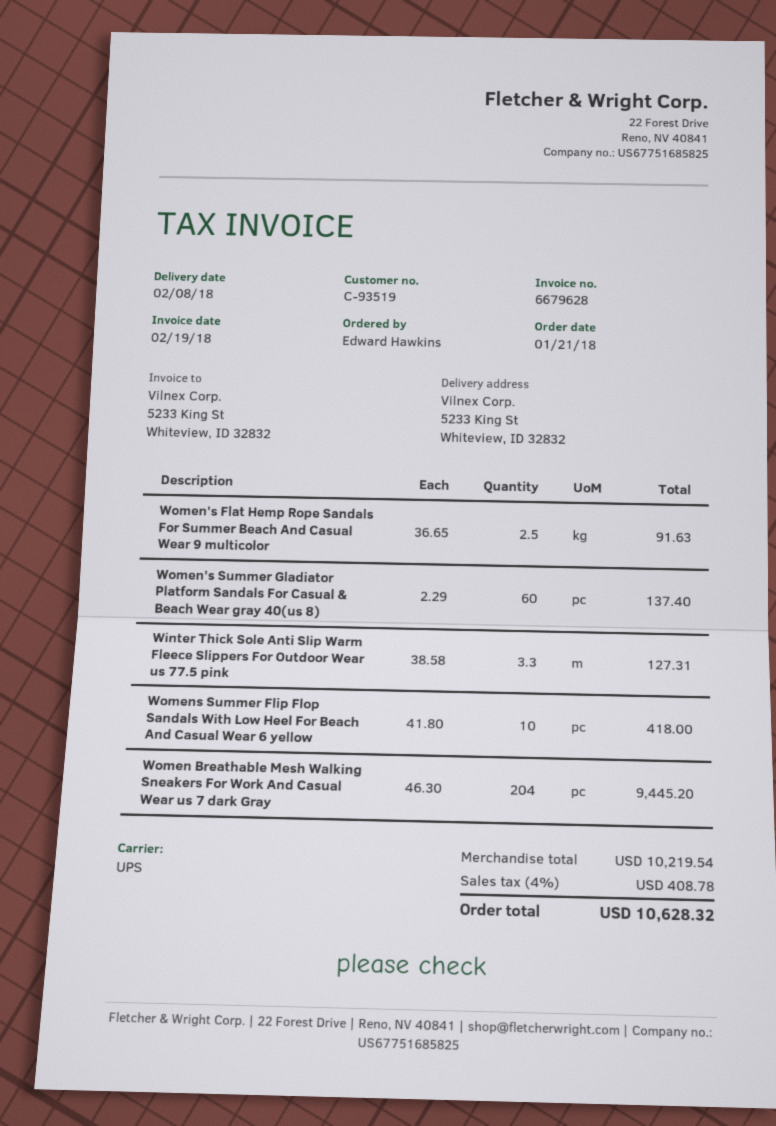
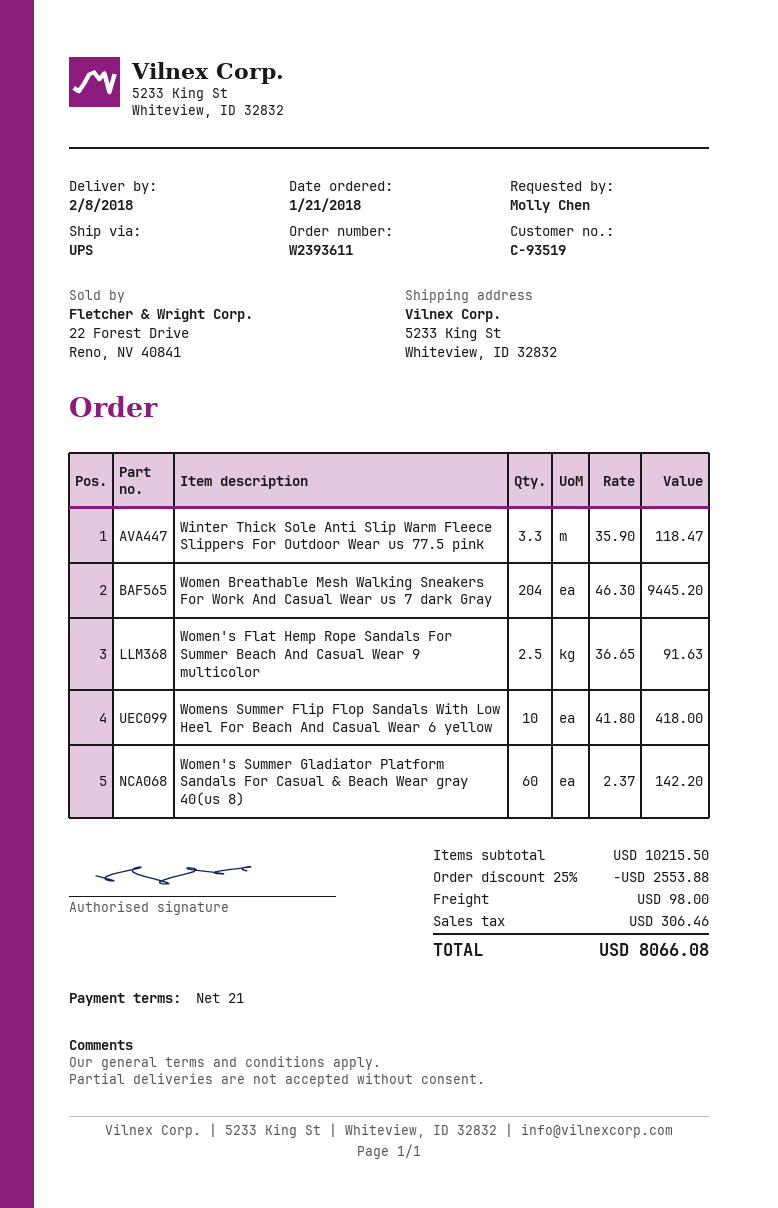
ordered by: Edward Hawkins -> Molly Chen
Women's Summer Gladiator Platform Sandals For Casual & Beach Wear gray 40(us 8): 60 x 2.29 = 137.40 -> 60 x 2.37 = 142.20
Winter Thick Sole Anti Slip Warm Fleece Slippers For Outdoor Wear us 77.5 pink: 3.3 x 38.58 = 127.31 -> 3.3 x 35.90 = 118.47
subtotal: 10219.54 -> 10215.50
discount: none -> 25% = 2553.88
shipping: none -> 98.00
tax: 408.78 -> 306.46
total: 10628.32 -> 8066.08

